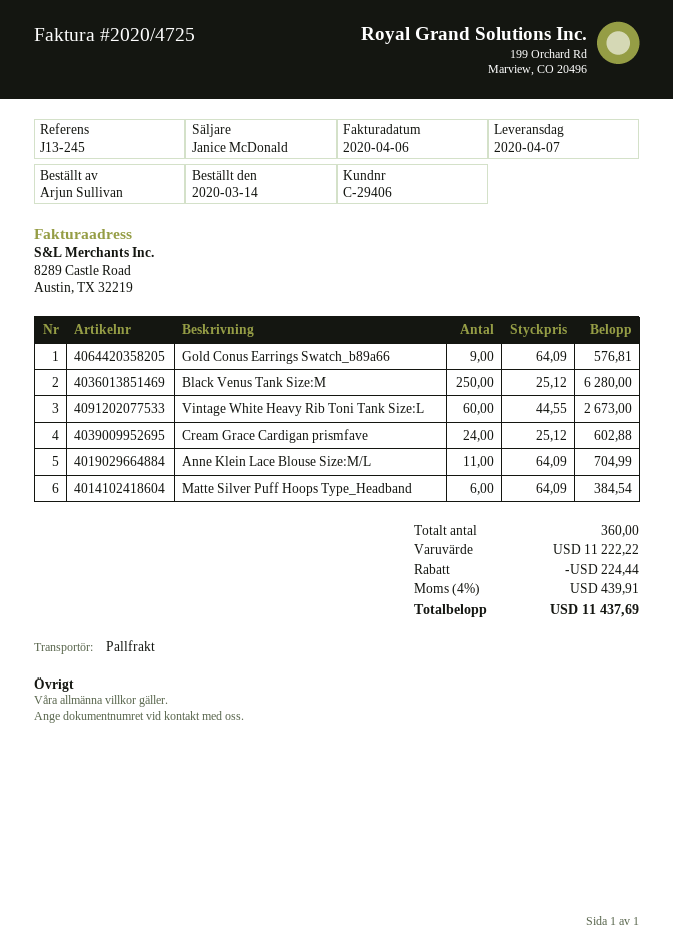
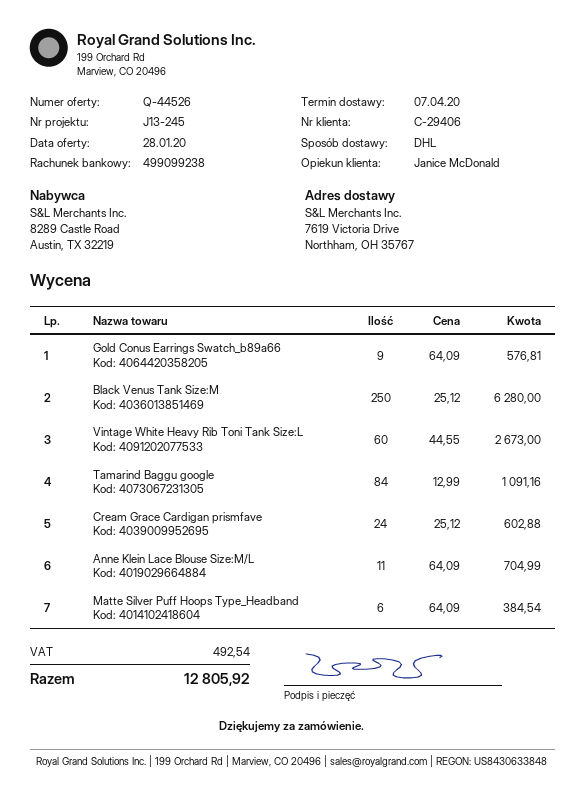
shipping method: pallet freight -> DHL
Tamarind Baggu google: none -> 84 x 12.99 = 1091.16
discount: 224.44 -> none
tax: 439.91 -> 492.54
total: 11437.69 -> 12805.92

